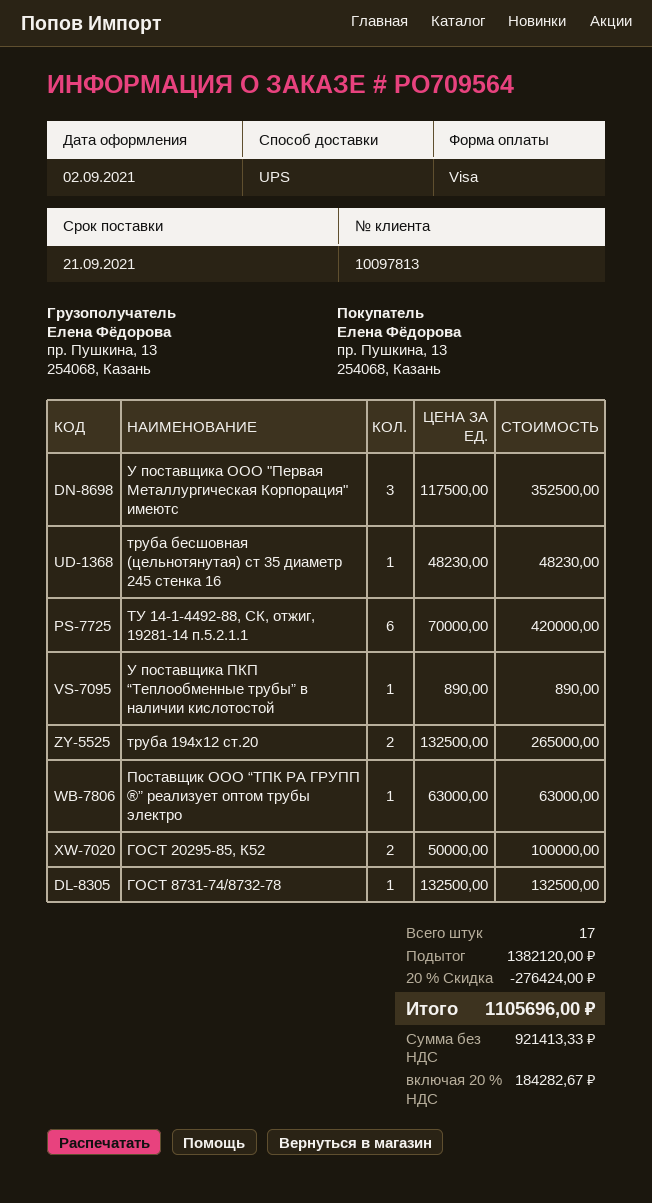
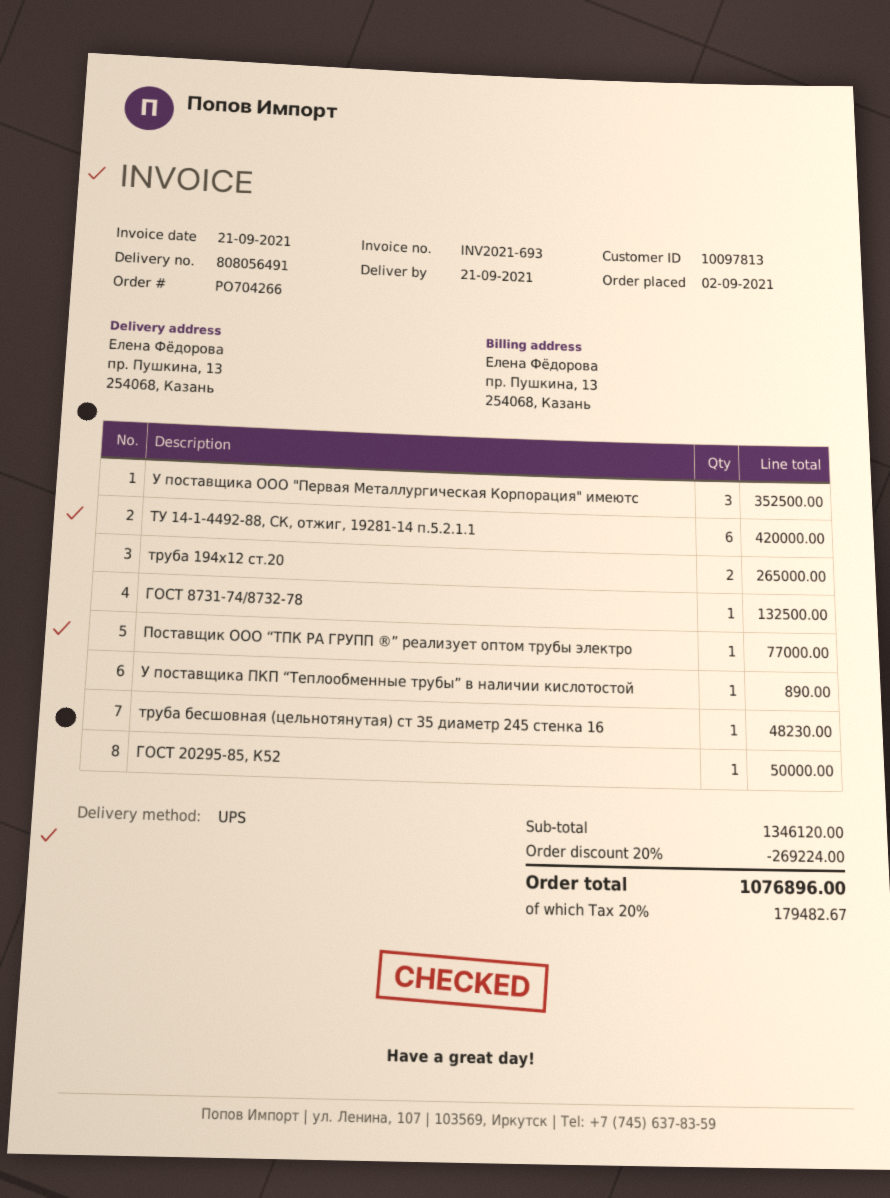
order number: PO709564 -> PO704266
Поставщик ООО “ТПК РА ГРУПП ®” реализует оптом трубы электро: 1 for 63000.00 -> 1 for 77000.00
ГОСТ 20295-85, К52: 2 for 100000.00 -> 1 for 50000.00
subtotal: 1382120.00 -> 1346120.00
discount: 20% = 276424.00 -> 20% = 269224.00
tax: 20% = 184282.67 -> 20% = 179482.67
total: 1105696.00 -> 1076896.00

